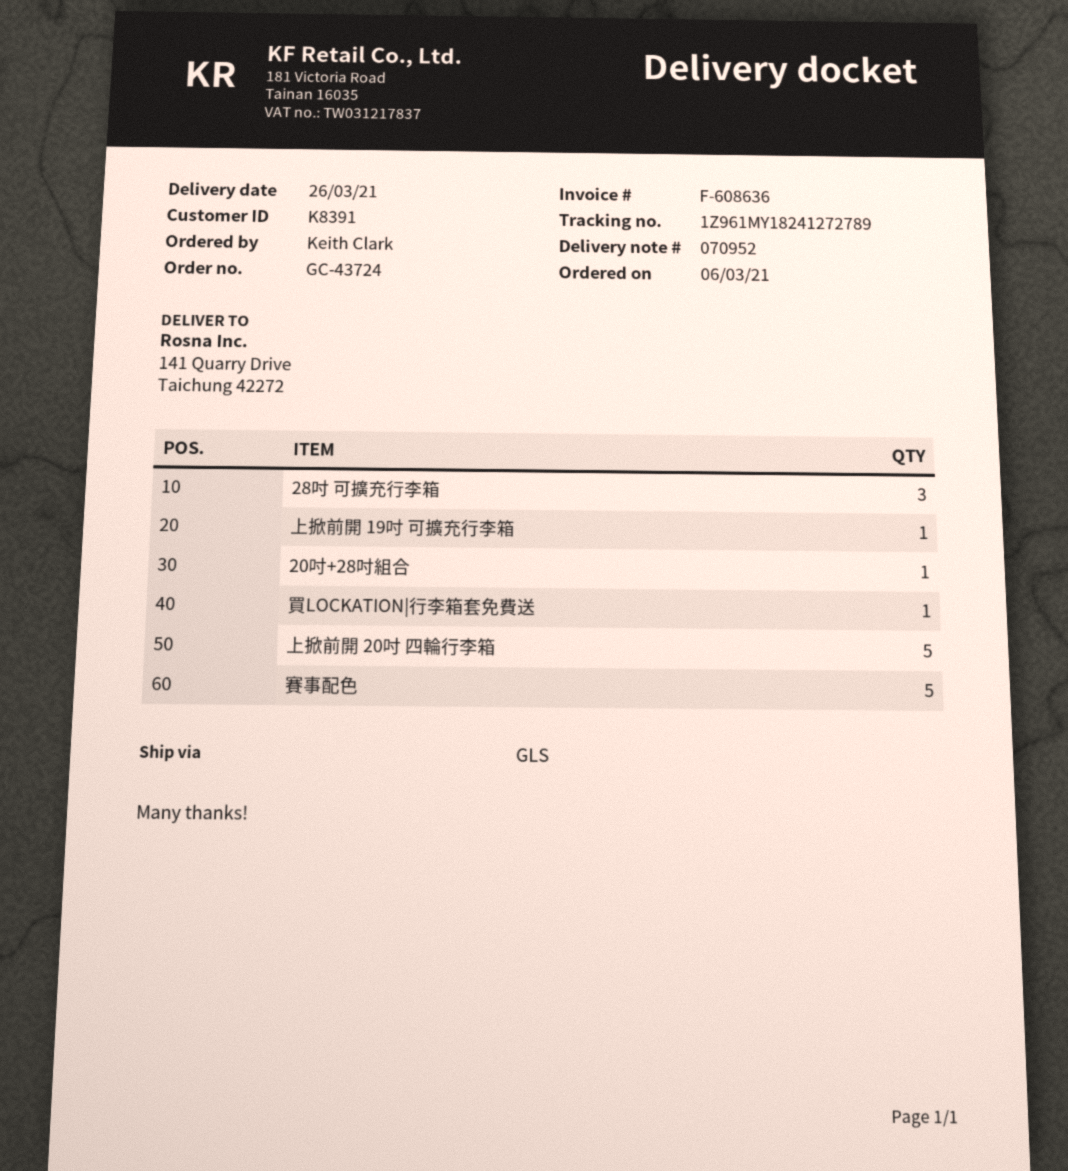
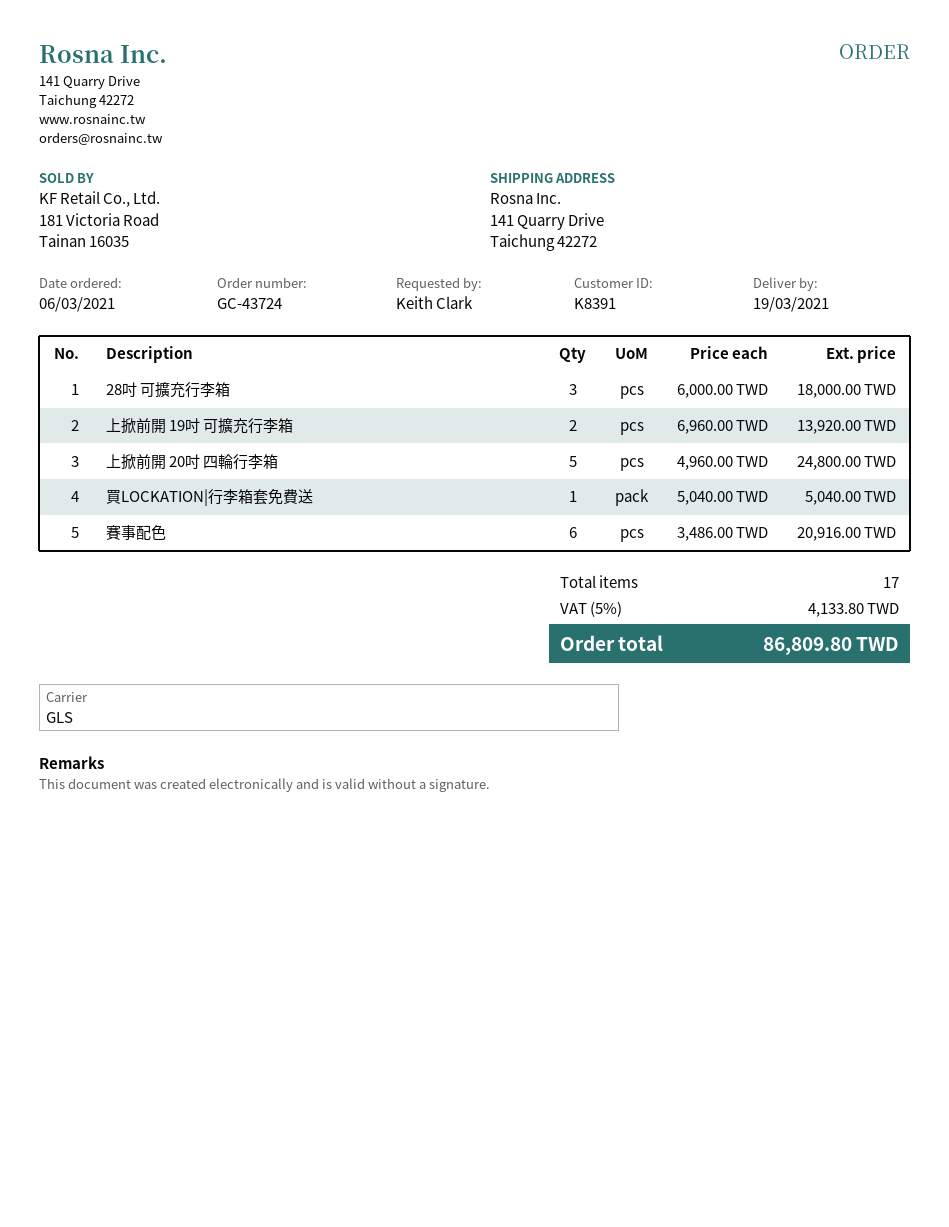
delivery date: 2021-03-26 -> 2021-03-19
上掀前開 19吋 可擴充行李箱: 1 -> 2
20吋+28吋組合: 1 -> none
賽事配色: 5 -> 6

